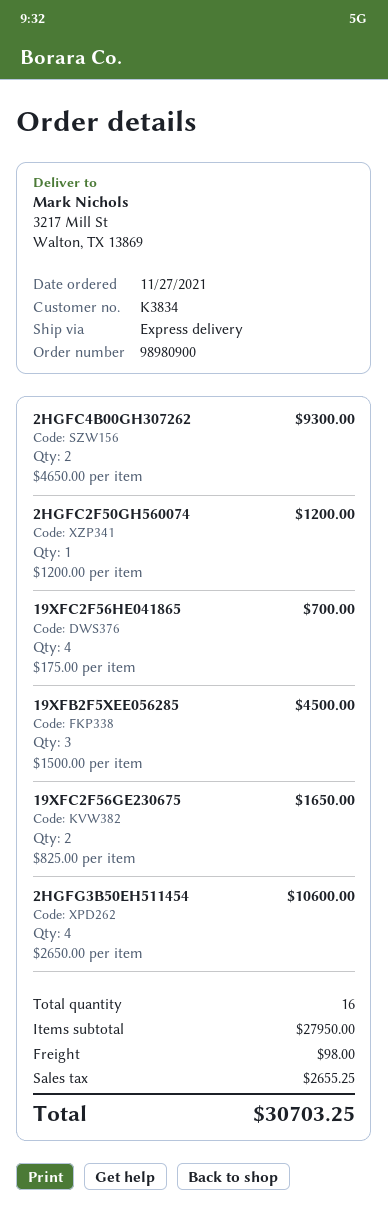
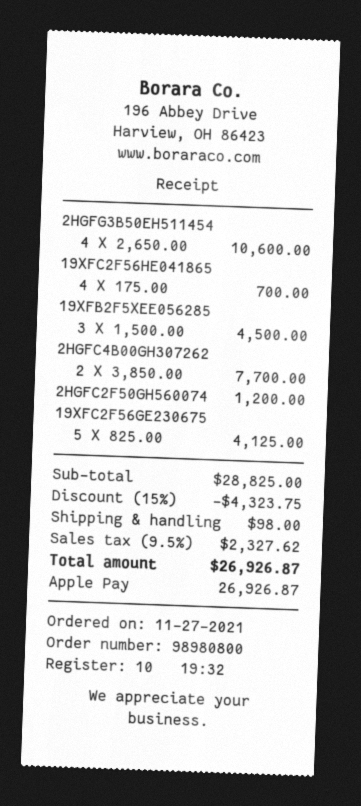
order number: 98980900 -> 98980800
2HGFC4B00GH307262: 2 x 4650.00 = 9300.00 -> 2 x 3850.00 = 7700.00
19XFC2F56GE230675: 2 x 825.00 = 1650.00 -> 5 x 825.00 = 4125.00
subtotal: 27950.00 -> 28825.00
discount: none -> 15% = 4323.75
tax: 2655.25 -> 2327.62
total: 30703.25 -> 26926.87

